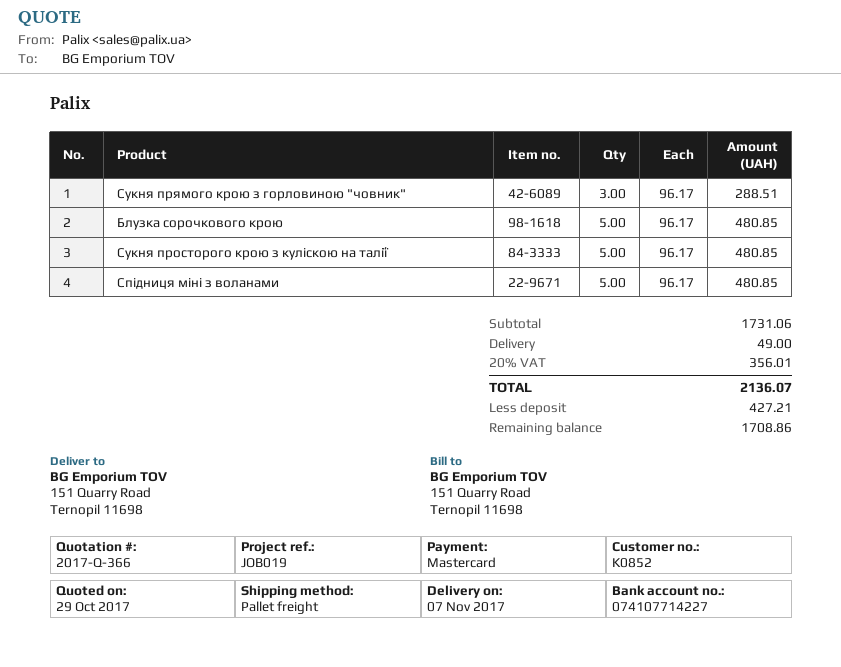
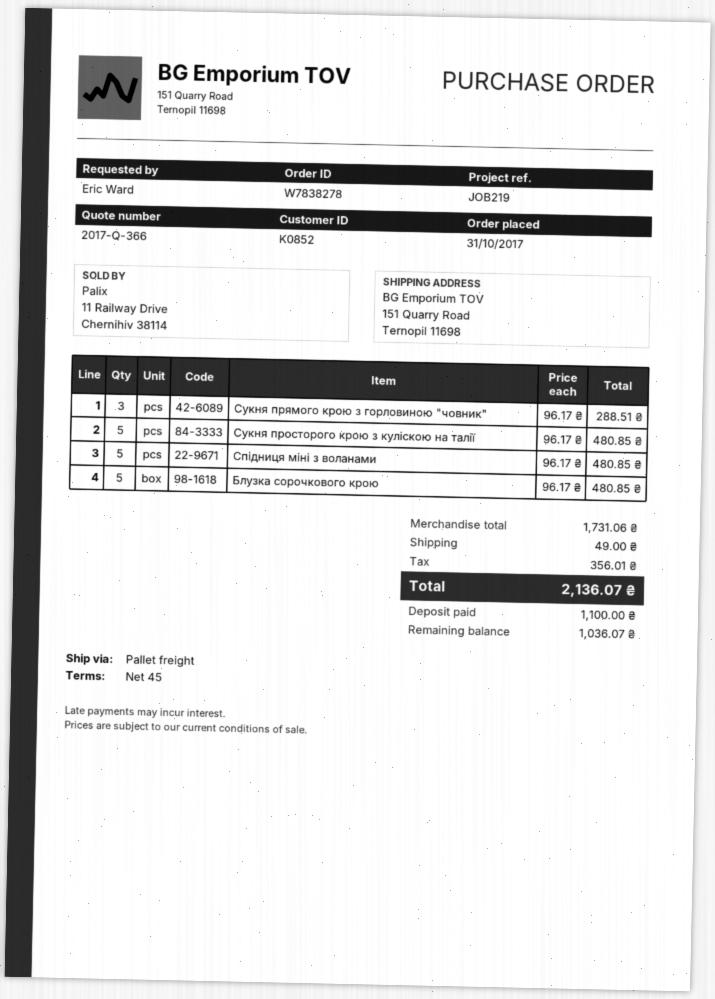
reference: JOB019 -> JOB219
deposit: 427.21 -> 1100.00
balance: 1708.86 -> 1036.07

